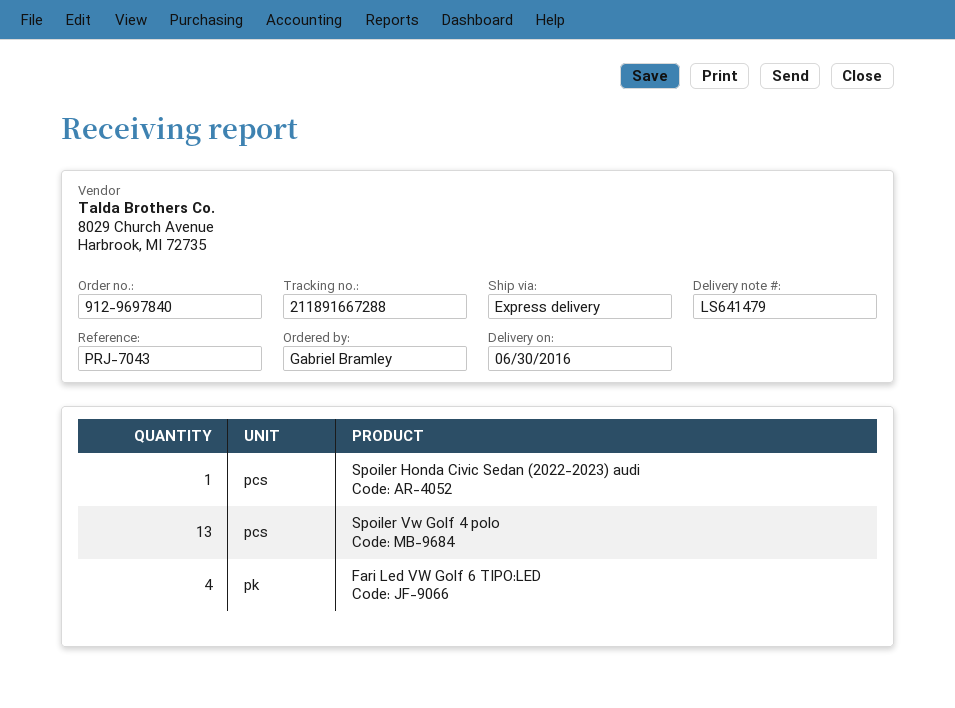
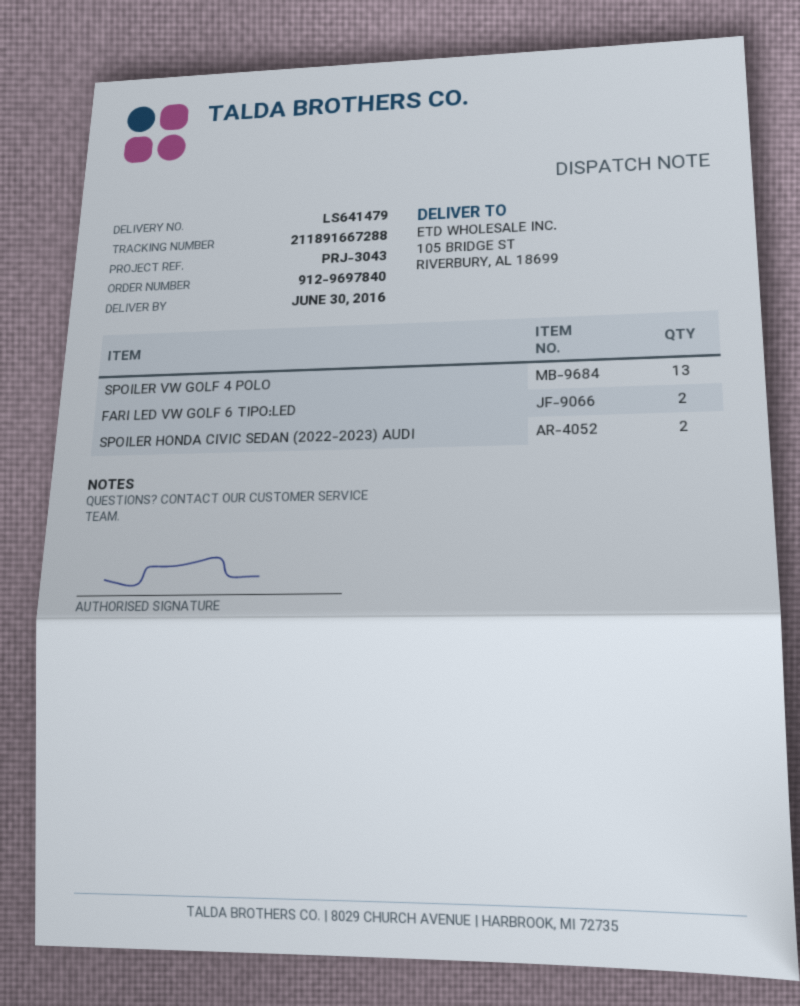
reference: PRJ-7043 -> PRJ-3043
Spoiler Honda Civic Sedan (2022-2023) audi: 1 -> 2
Fari Led VW Golf 6 TIPO:LED: 4 -> 2

